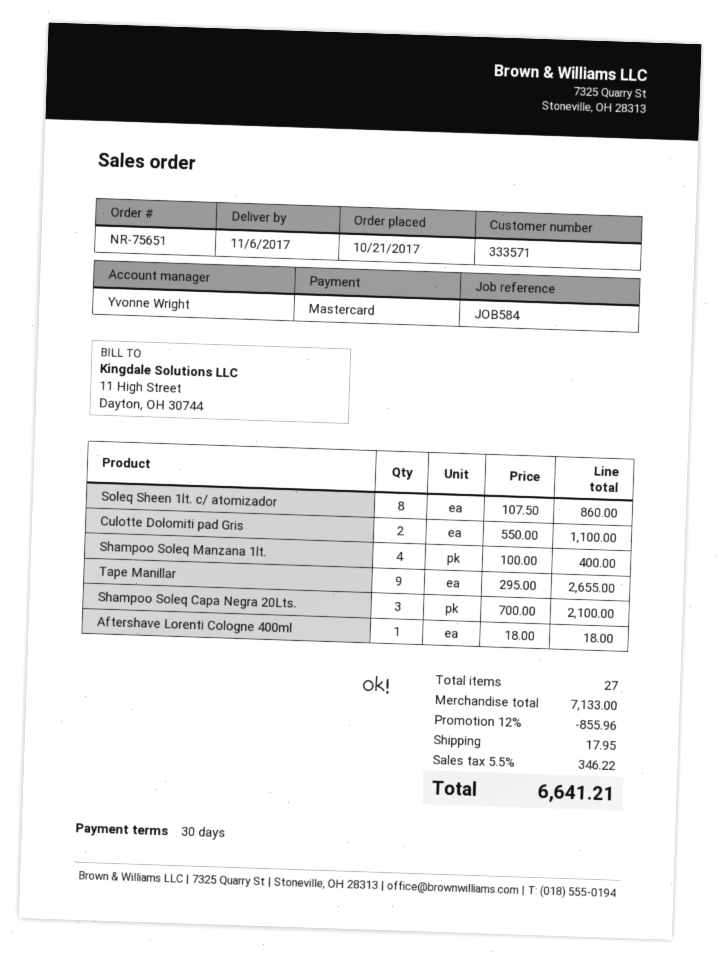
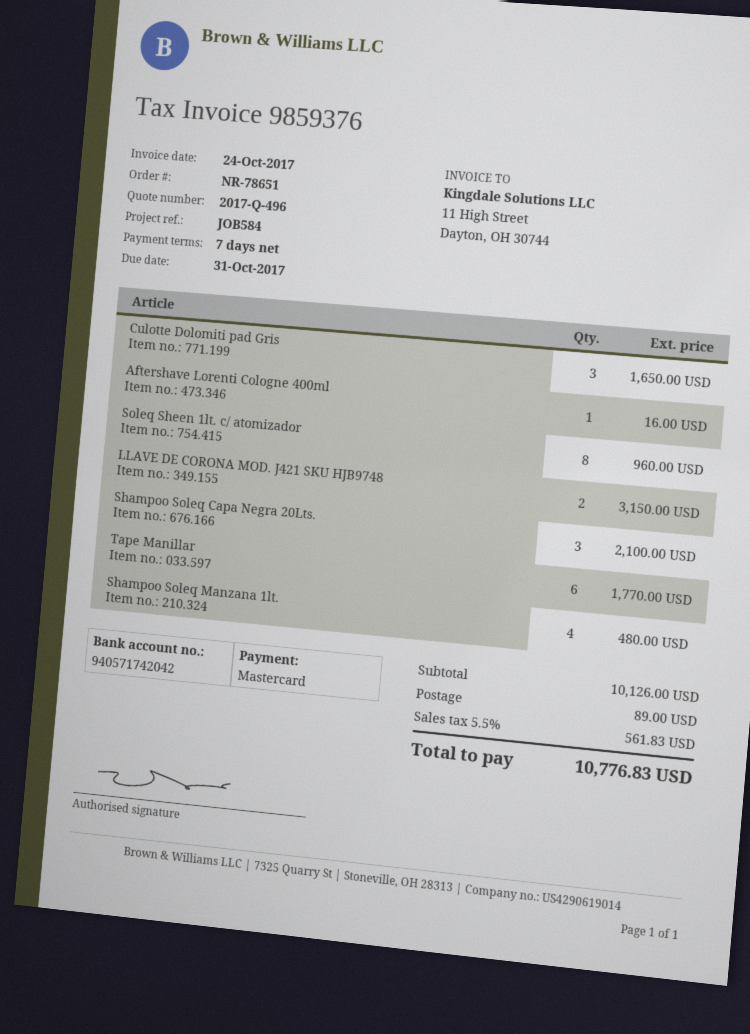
order number: NR-75651 -> NR-78651
payment terms: 30 days -> 7 days
Soleq Sheen 1lt. c/ atomizador: 8 for 860.00 -> 8 for 960.00
Culotte Dolomiti pad Gris: 2 for 1100.00 -> 3 for 1650.00
Shampoo Soleq Manzana 1lt.: 4 for 400.00 -> 4 for 480.00
Tape Manillar: 9 for 2655.00 -> 6 for 1770.00
Aftershave Lorenti Cologne 400ml: 1 for 18.00 -> 1 for 16.00
LLAVE DE CORONA MOD. J421 SKU HJB9748: none -> 2 for 3150.00
subtotal: 7133.00 -> 10126.00
discount: 12% = 855.96 -> none
shipping: 17.95 -> 89.00
tax: 5.5% = 346.22 -> 5.5% = 561.83
total: 6641.21 -> 10776.83

